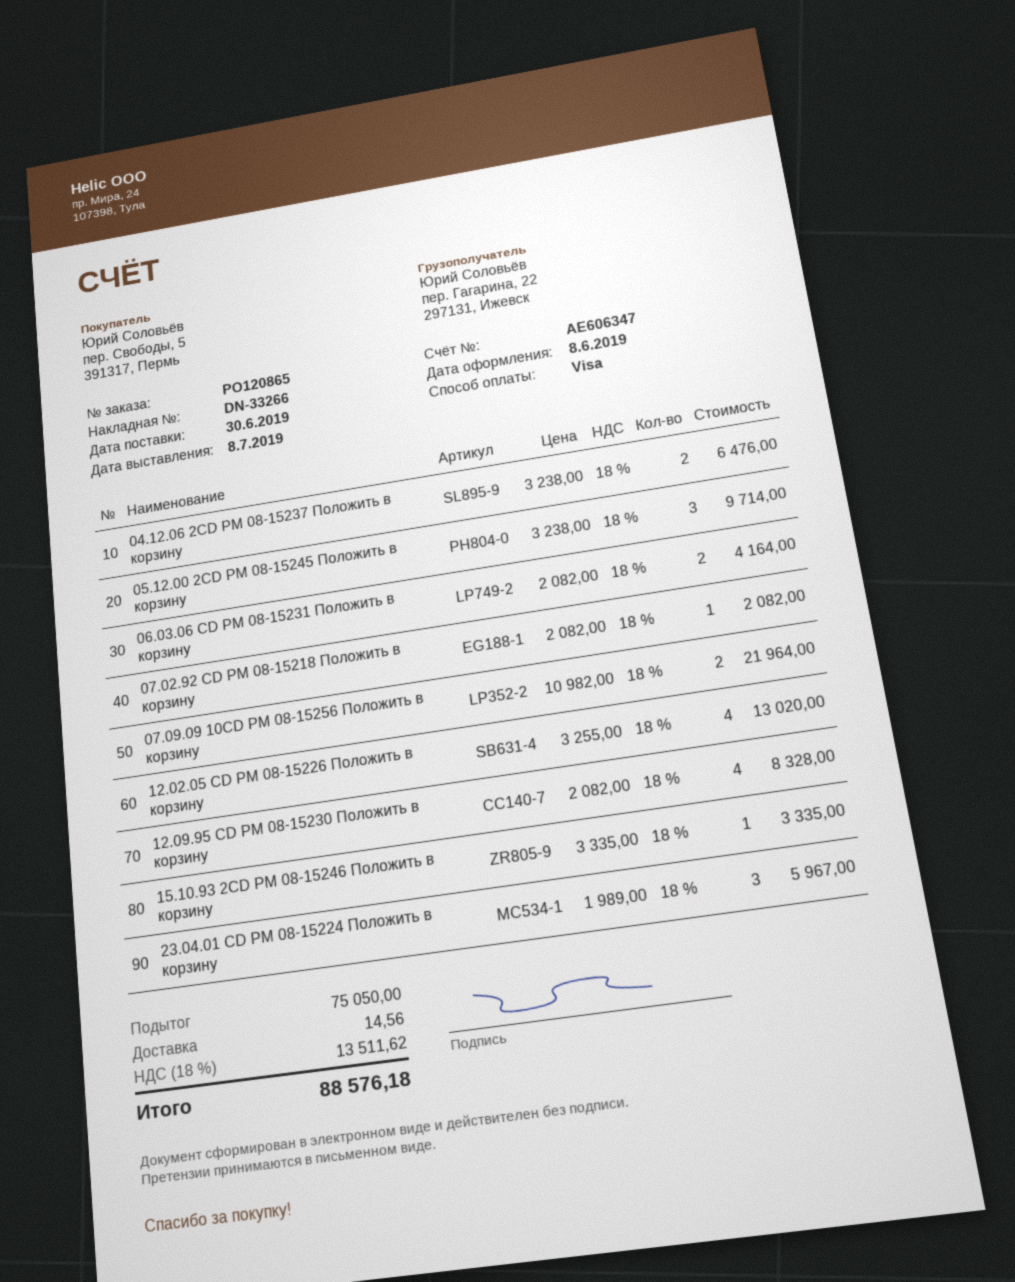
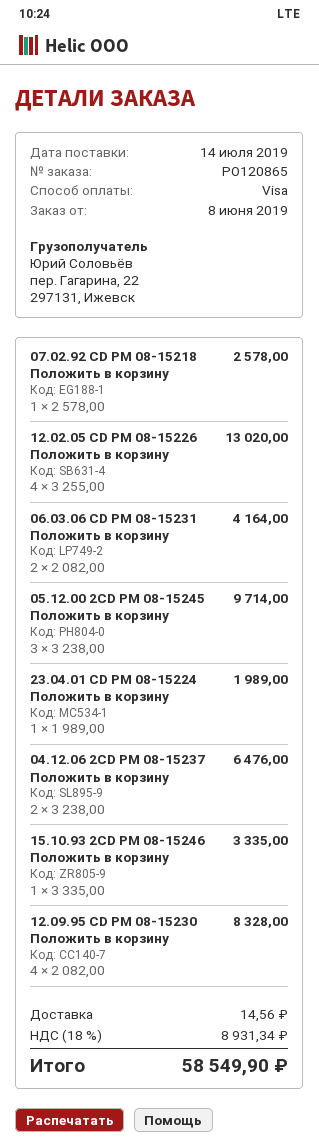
delivery date: 2019-06-30 -> 2019-07-14
07.02.92 CD PM 08-15218 Положить в корзину: 1 x 2082.00 = 2082.00 -> 1 x 2578.00 = 2578.00
07.09.09 10CD PM 08-15256 Положить в корзину: 2 x 10982.00 = 21964.00 -> none
23.04.01 CD PM 08-15224 Положить в корзину: 3 x 1989.00 = 5967.00 -> 1 x 1989.00 = 1989.00
tax: 18% = 13511.62 -> 18% = 8931.34
total: 88576.18 -> 58549.90

